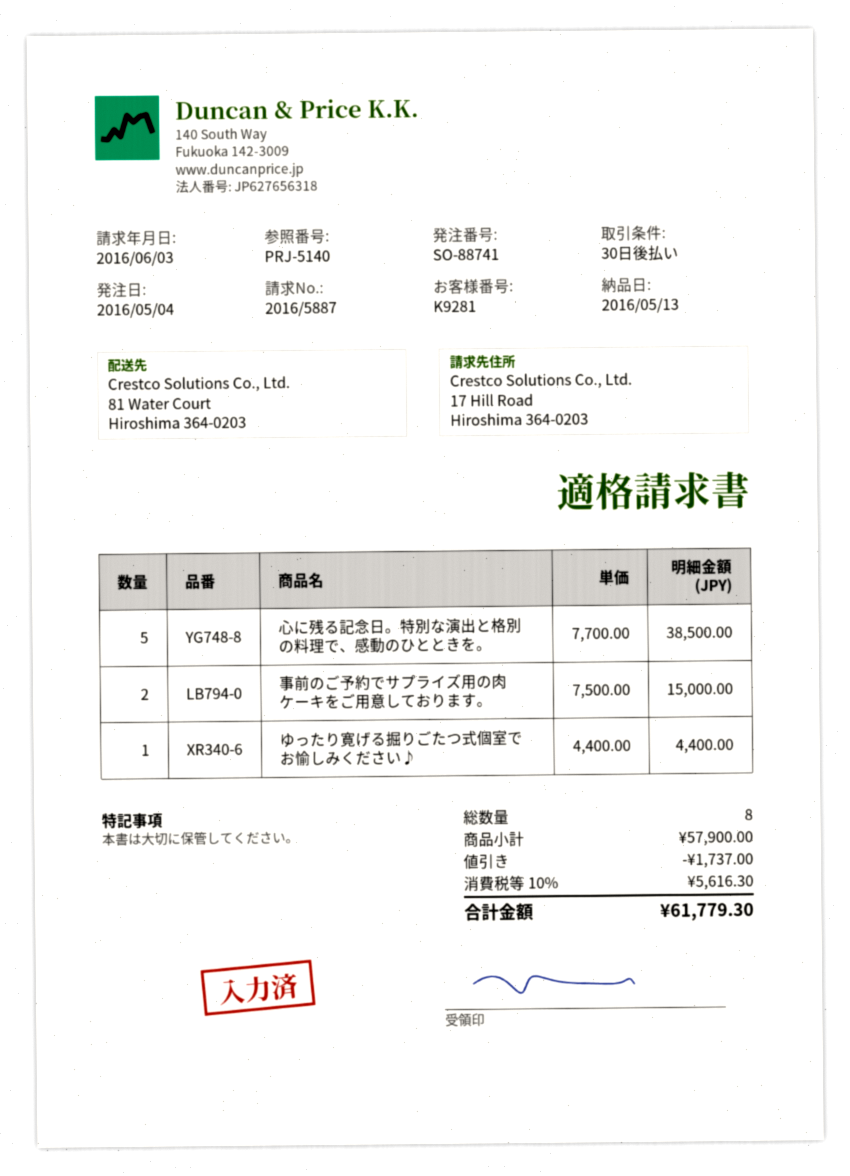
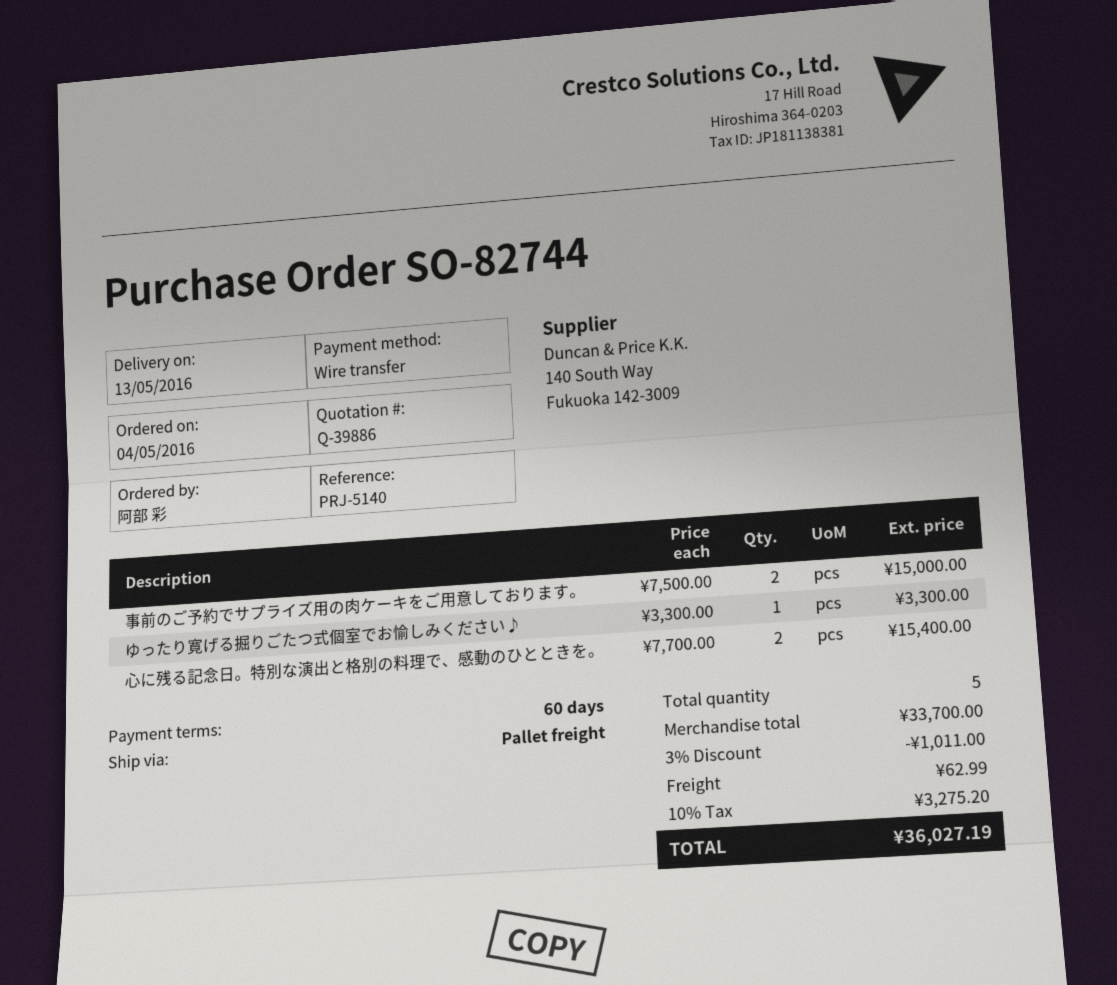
order number: SO-88741 -> SO-82744
payment terms: 30 days -> 60 days
心に残る記念日。特別な演出と格別の料理で、感動のひとときを。: 5 x 7700.00 = 38500.00 -> 2 x 7700.00 = 15400.00
ゆったり寛げる掘りごたつ式個室でお愉しみください♪: 1 x 4400.00 = 4400.00 -> 1 x 3300.00 = 3300.00
total quantity: 8 -> 5
subtotal: 57900.00 -> 33700.00
discount: 1737.00 -> 1011.00
shipping: none -> 62.99
tax: 10% = 5616.30 -> 10% = 3275.20
total: 61779.30 -> 36027.19

